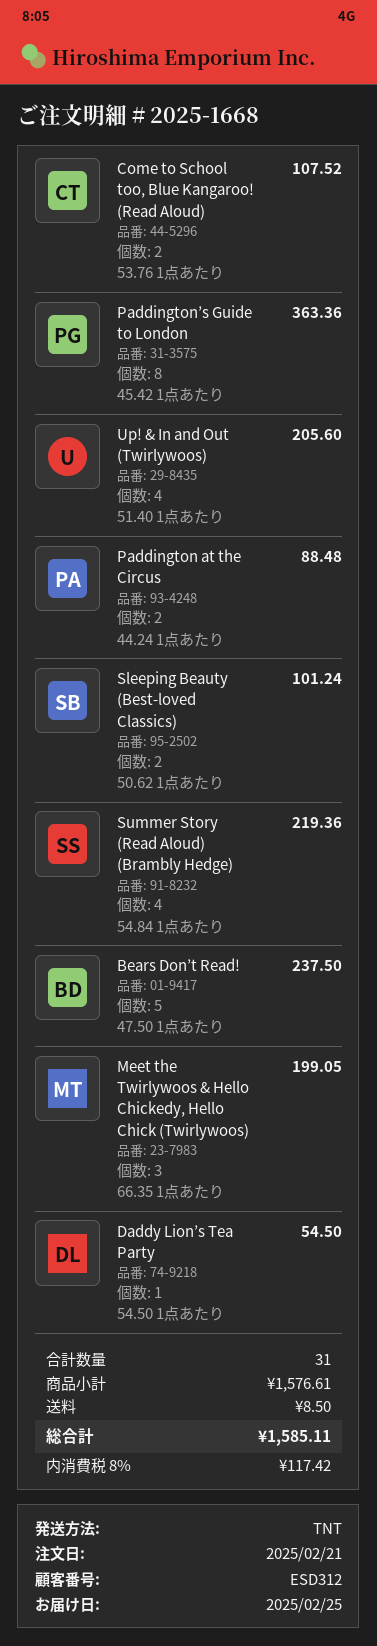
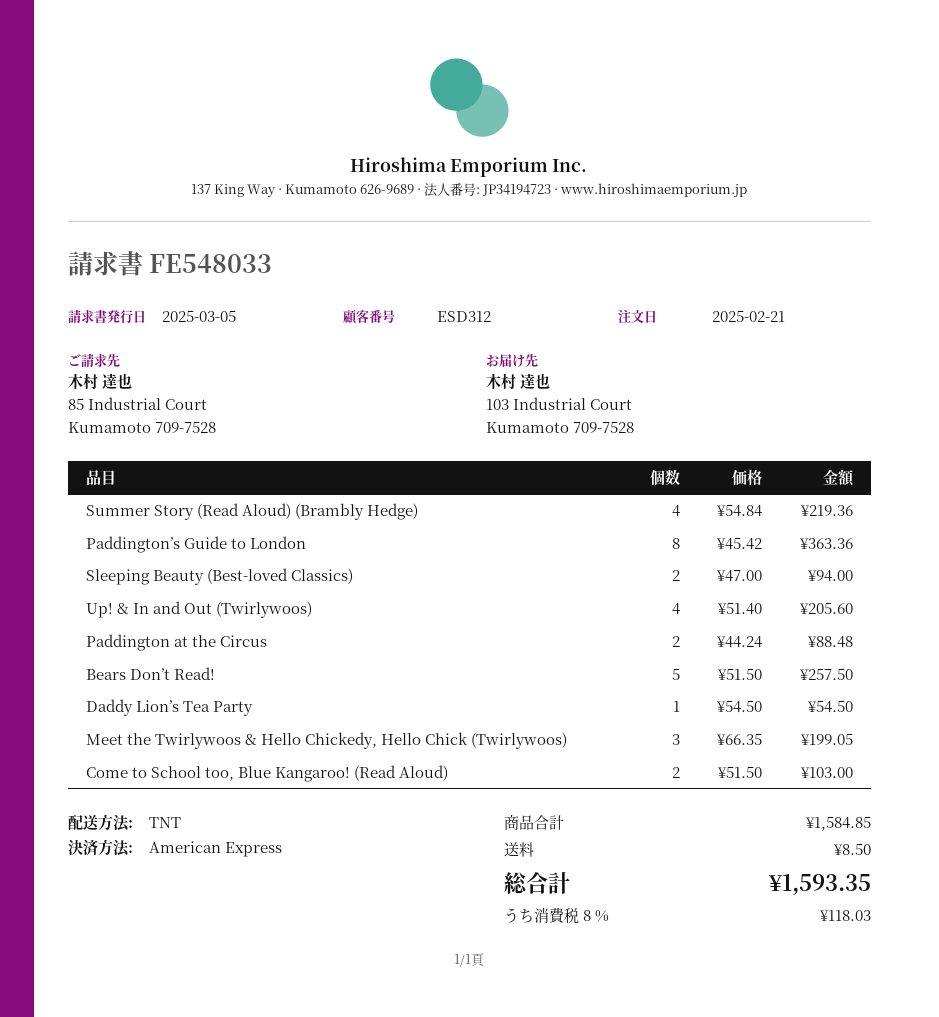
Come to School too, Blue Kangaroo! (Read Aloud): 2 x 53.76 = 107.52 -> 2 x 51.50 = 103.00
Sleeping Beauty (Best-loved Classics): 2 x 50.62 = 101.24 -> 2 x 47.00 = 94.00
Bears Don’t Read!: 5 x 47.50 = 237.50 -> 5 x 51.50 = 257.50
subtotal: 1576.61 -> 1584.85
tax: 8% = 117.42 -> 8% = 118.03
total: 1585.11 -> 1593.35

